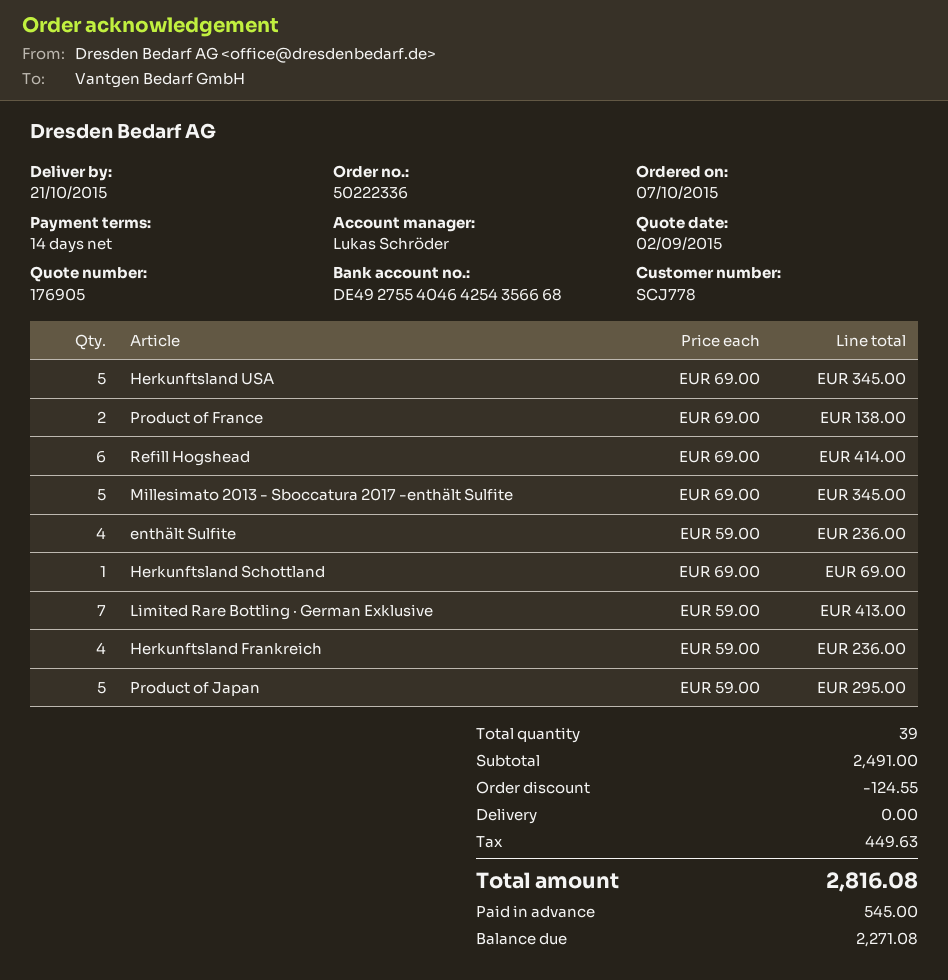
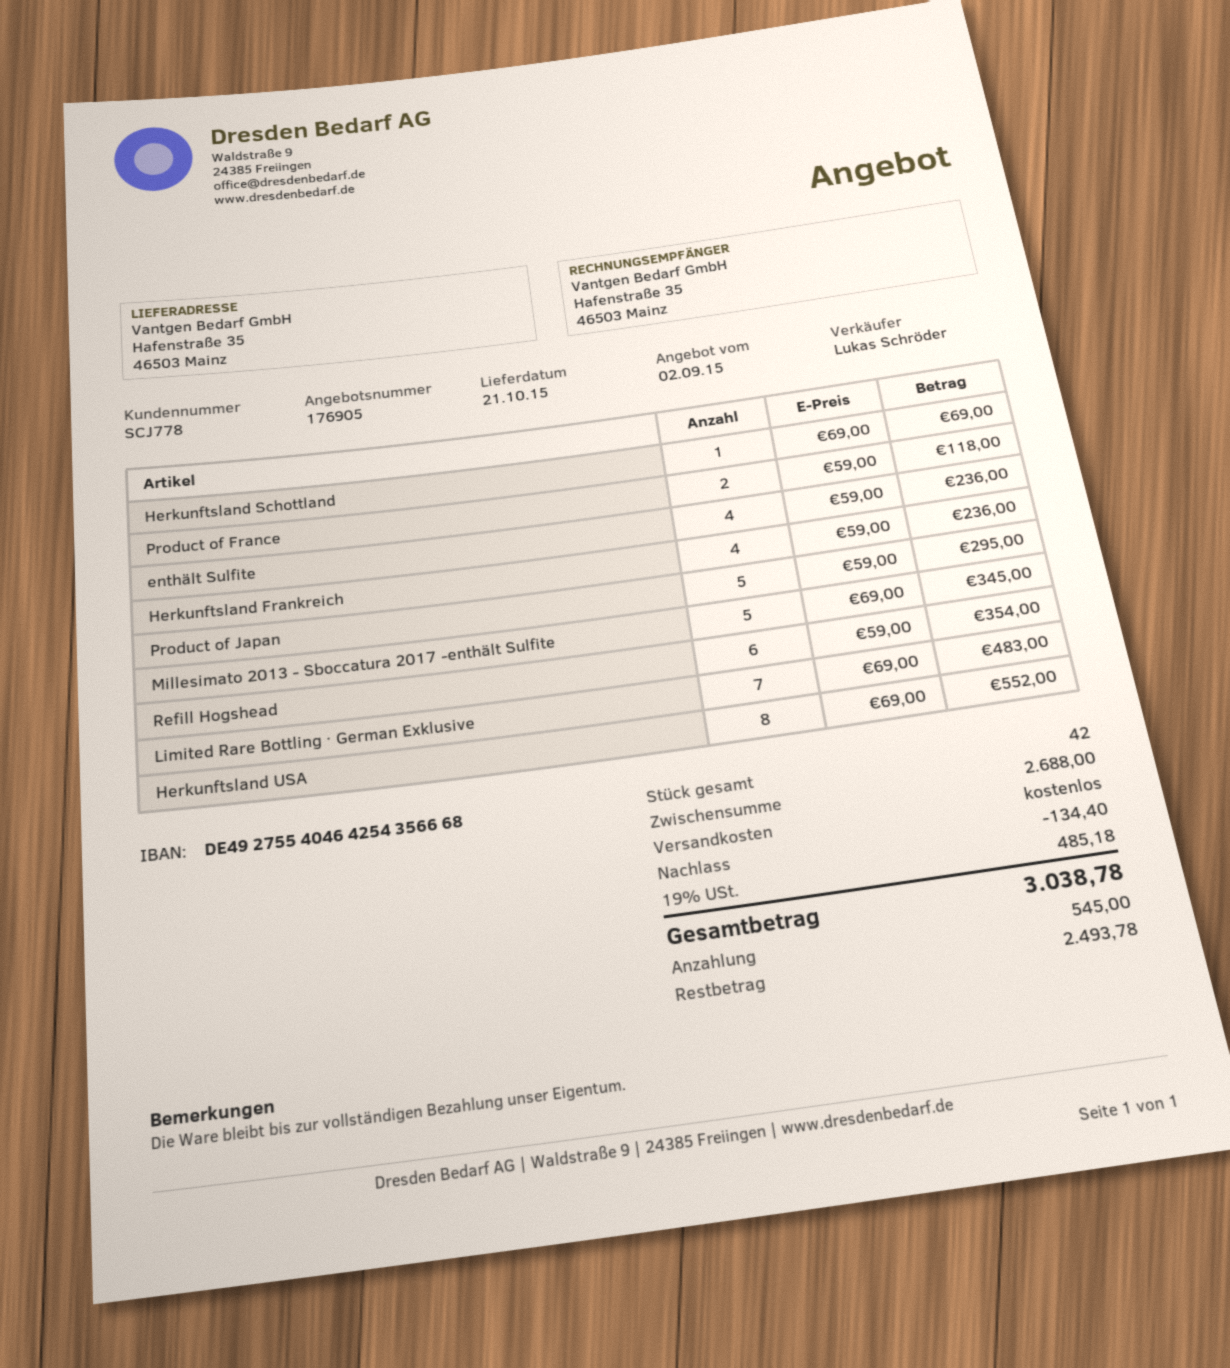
Herkunftsland USA: 5 x 69.00 = 345.00 -> 8 x 69.00 = 552.00
Product of France: 2 x 69.00 = 138.00 -> 2 x 59.00 = 118.00
Refill Hogshead: 6 x 69.00 = 414.00 -> 6 x 59.00 = 354.00
Limited Rare Bottling · German Exklusive: 7 x 59.00 = 413.00 -> 7 x 69.00 = 483.00
total quantity: 39 -> 42
subtotal: 2491.00 -> 2688.00
discount: 124.55 -> 134.40
tax: 449.63 -> 485.18
total: 2816.08 -> 3038.78
balance: 2271.08 -> 2493.78

